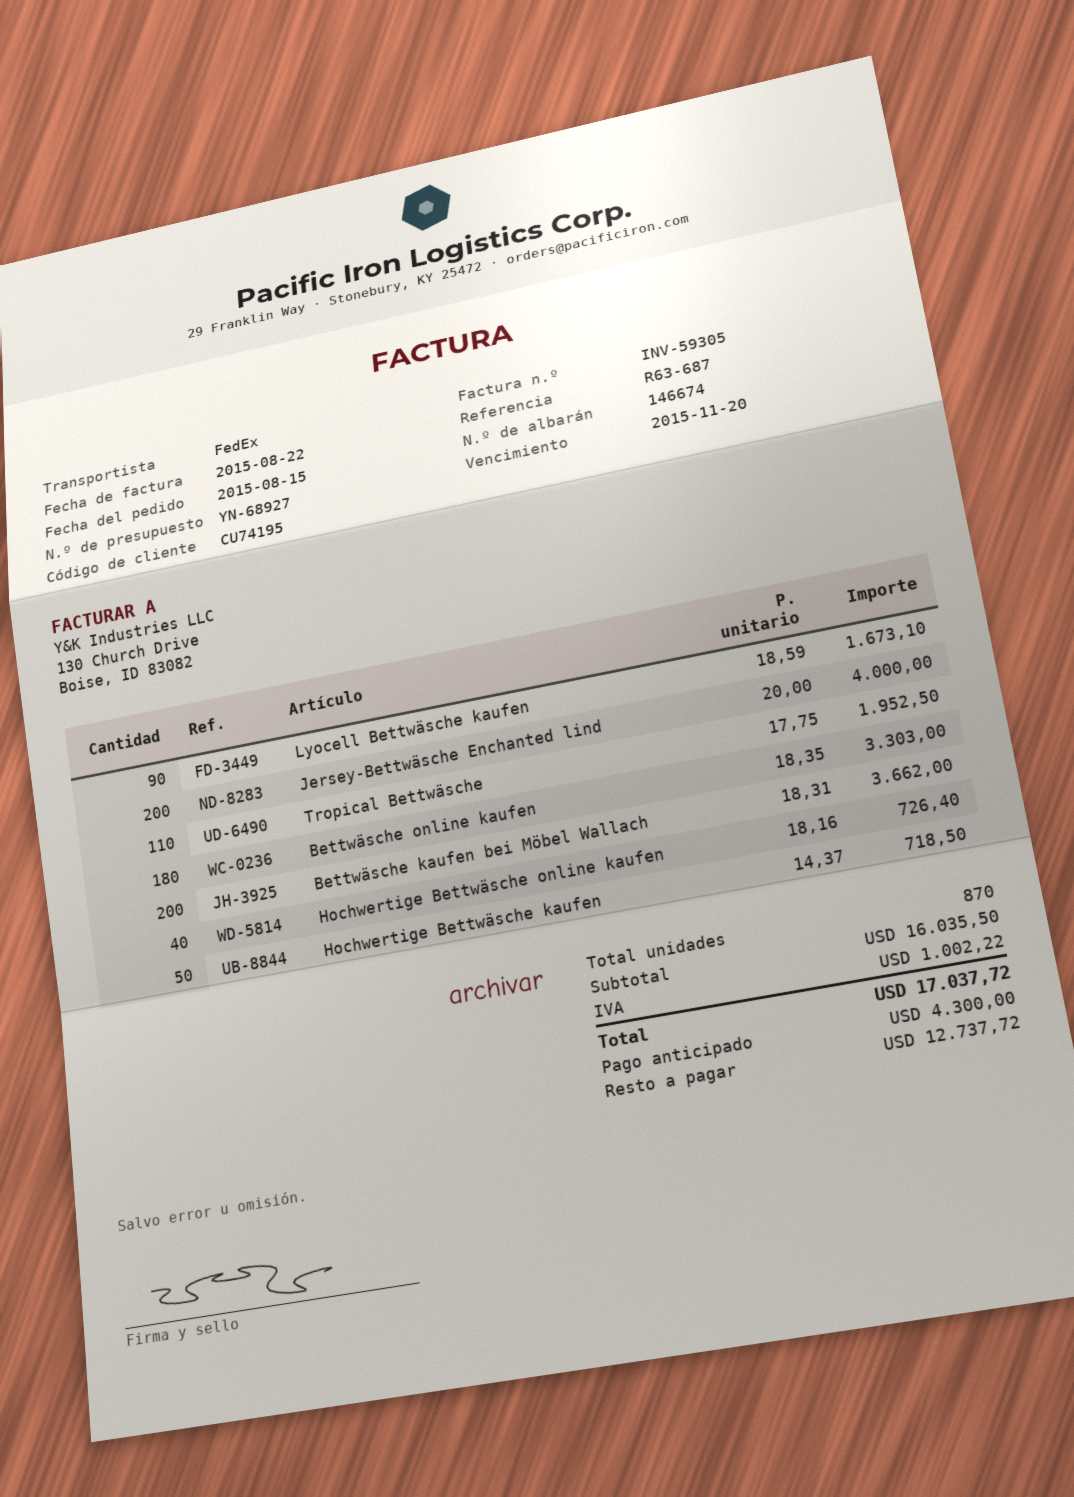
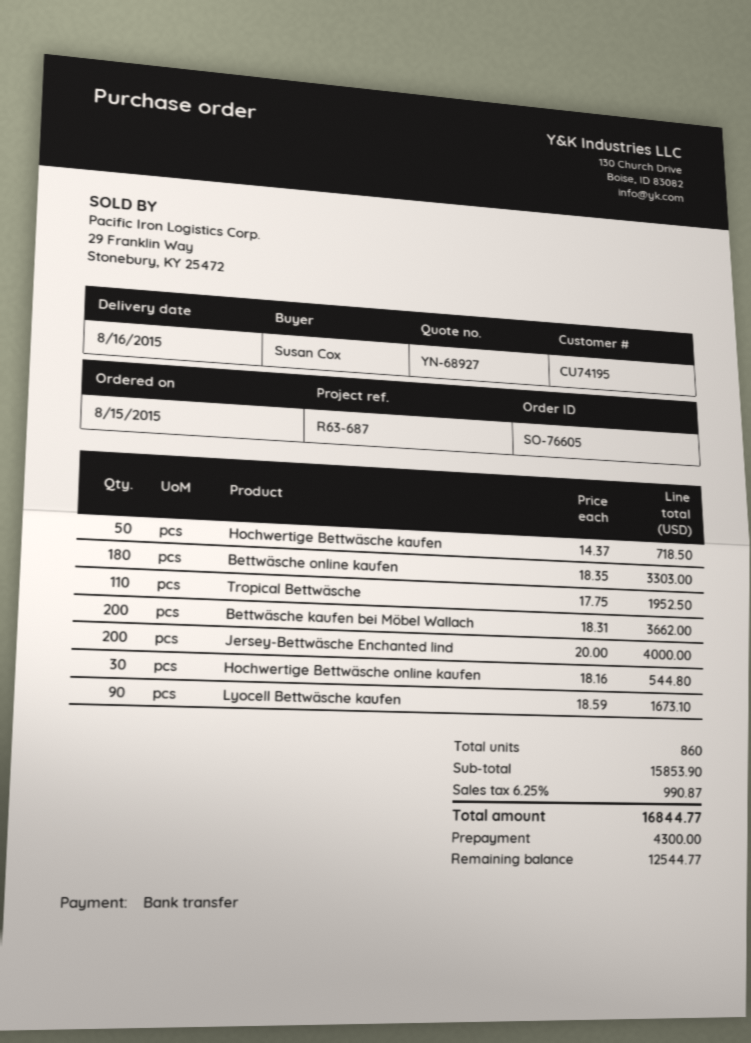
Hochwertige Bettwäsche online kaufen: 40 x 18.16 = 726.40 -> 30 x 18.16 = 544.80
total quantity: 870 -> 860
subtotal: 16035.50 -> 15853.90
tax: 1002.22 -> 990.87
total: 17037.72 -> 16844.77
balance: 12737.72 -> 12544.77

